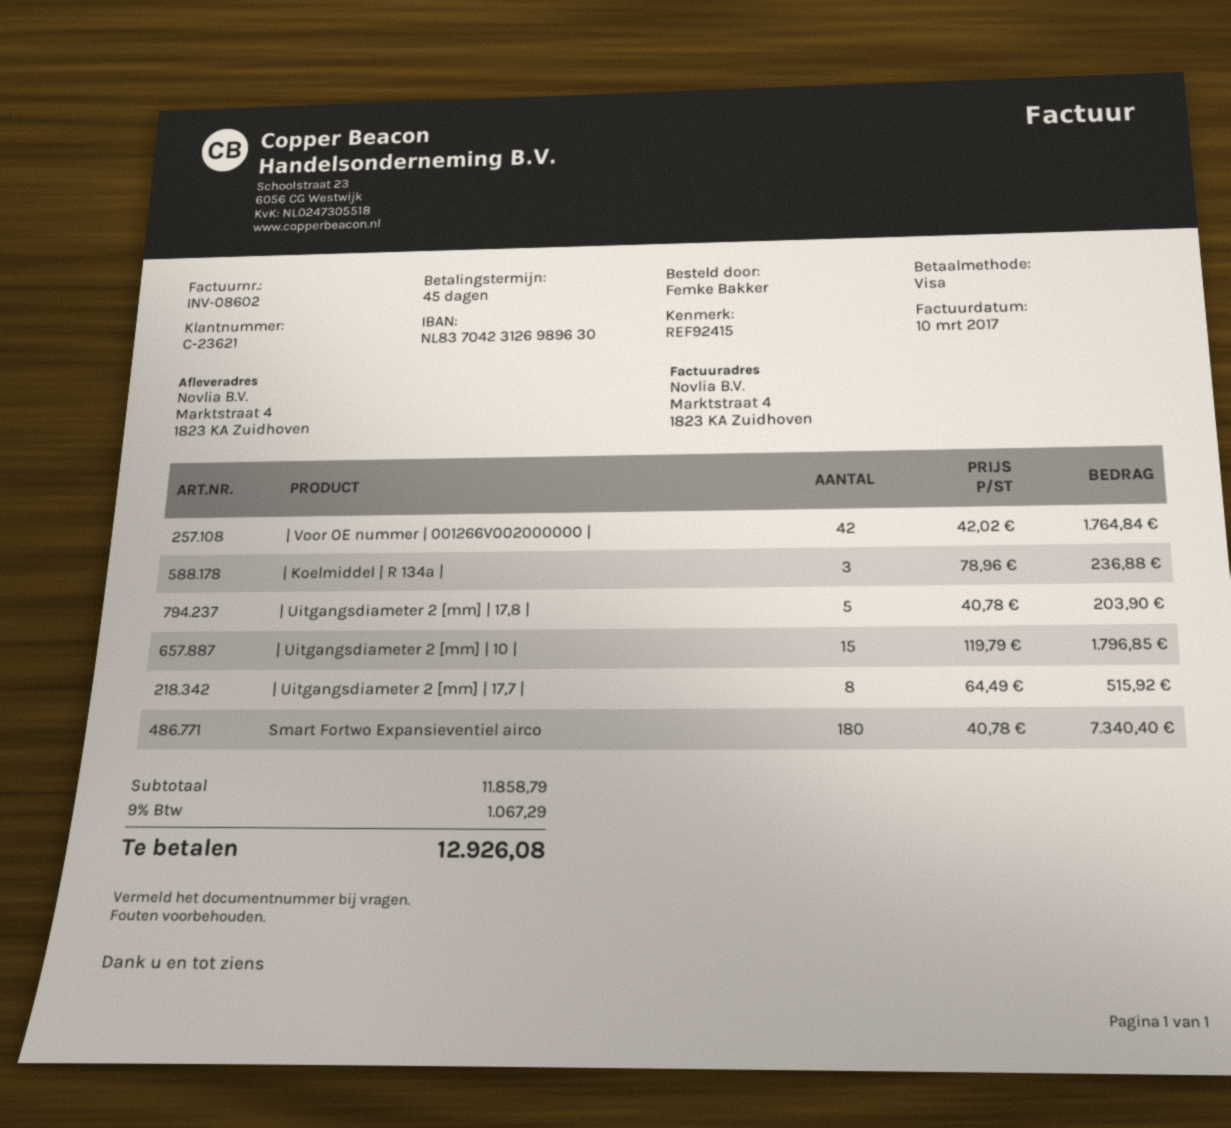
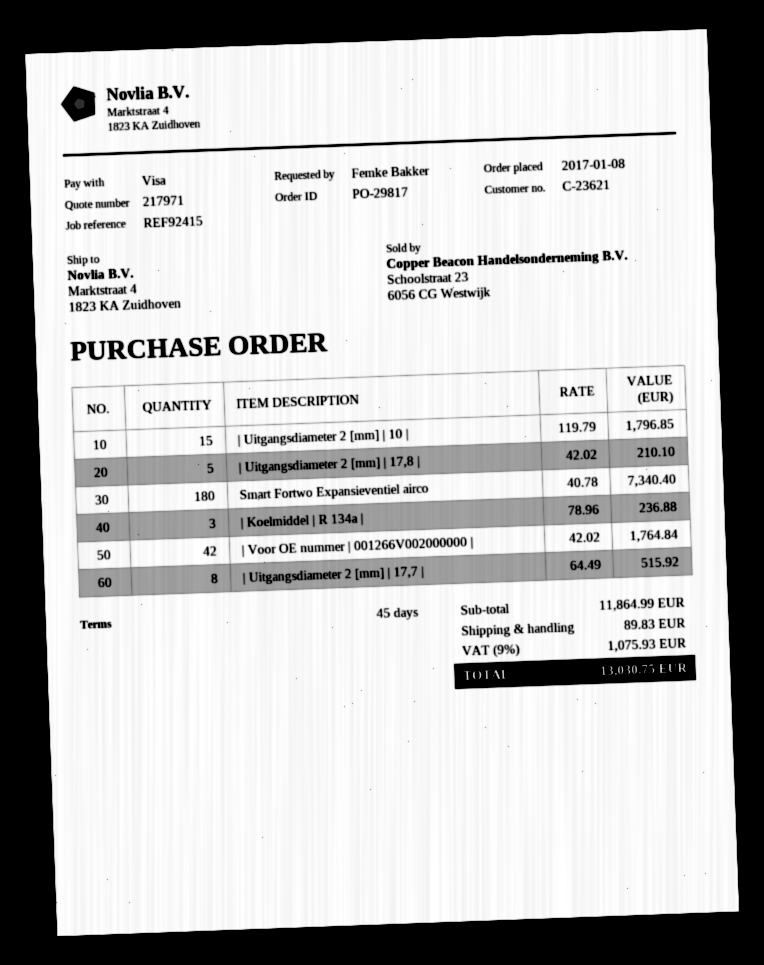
| Uitgangsdiameter 2 [mm] | 17,8 |: 5 x 40.78 = 203.90 -> 5 x 42.02 = 210.10
subtotal: 11858.79 -> 11864.99
shipping: none -> 89.83
tax: 9% = 1067.29 -> 9% = 1075.93
total: 12926.08 -> 13030.75

